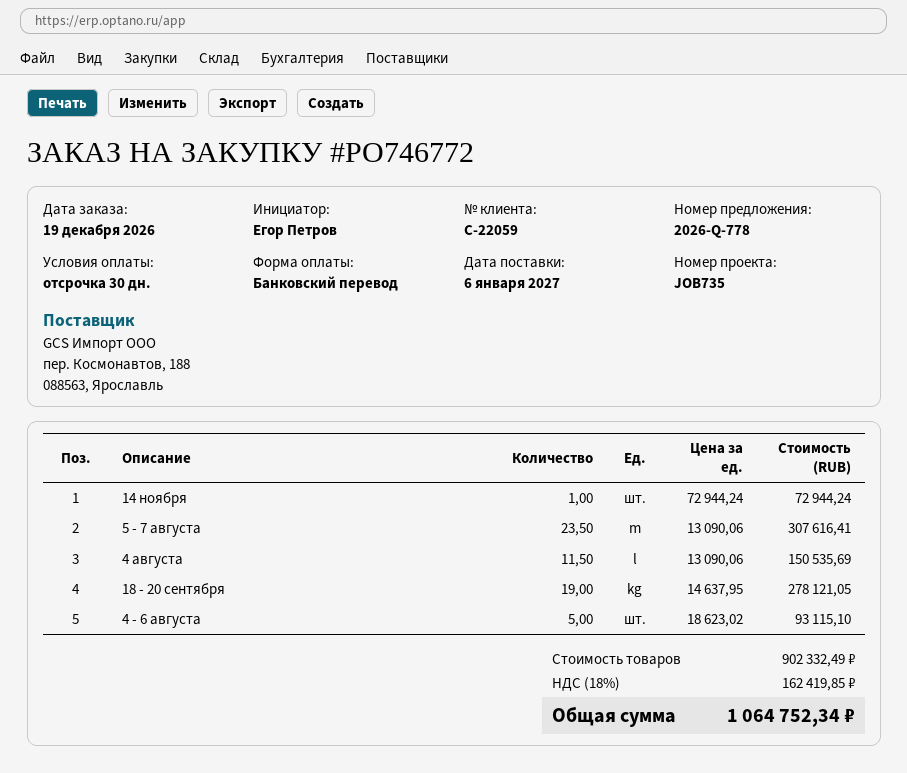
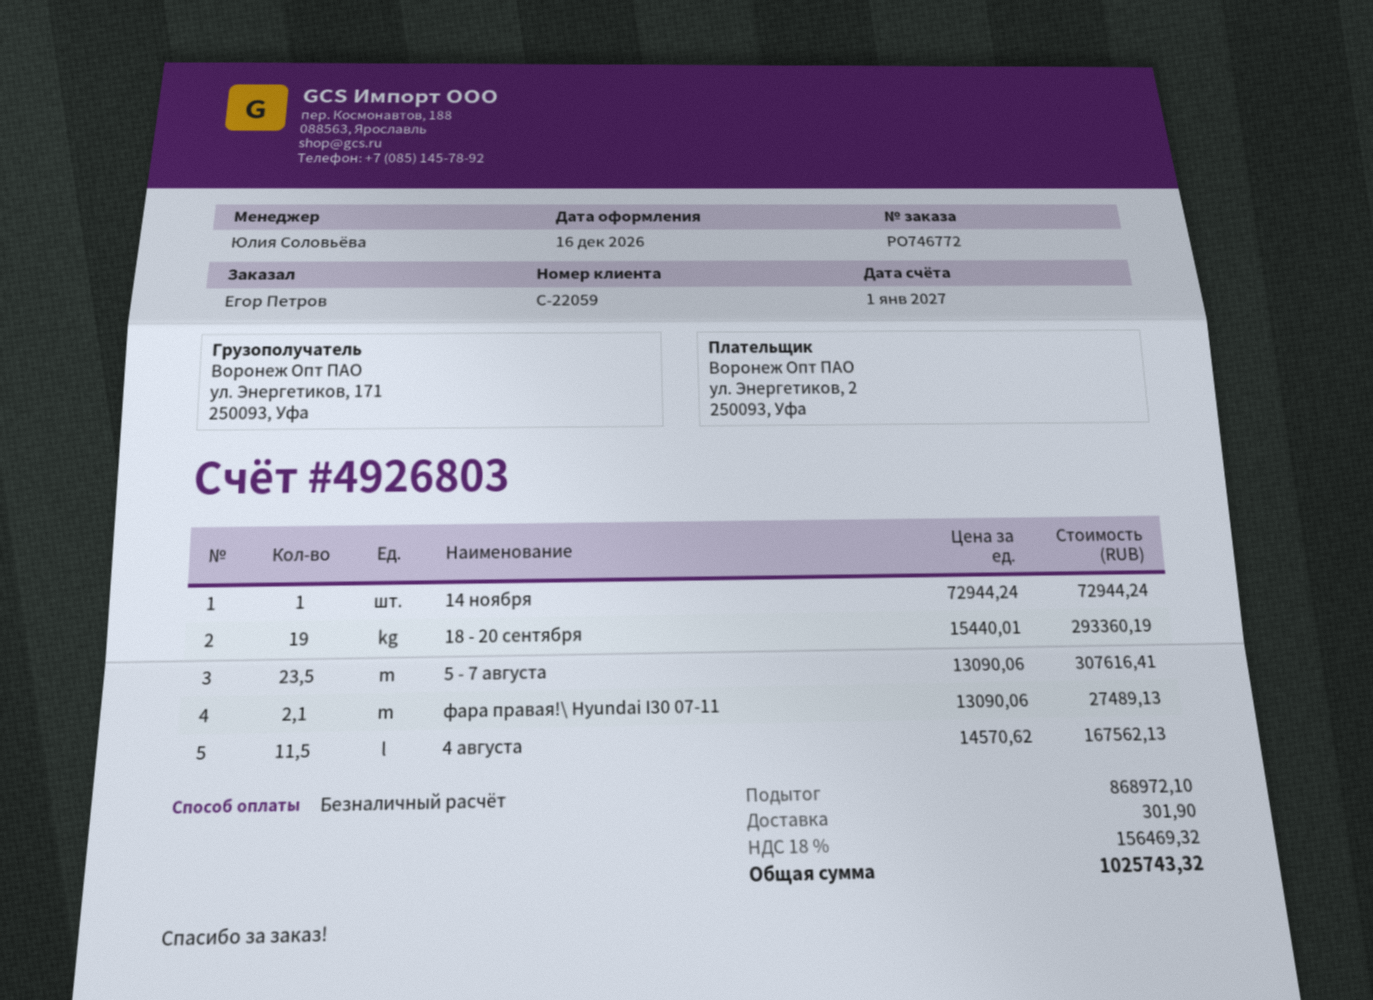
order date: 2026-12-19 -> 2026-12-16
4 августа: 11.5 x 13090.06 = 150535.69 -> 11.5 x 14570.62 = 167562.13
18 - 20 сентября: 19 x 14637.95 = 278121.05 -> 19 x 15440.01 = 293360.19
4 - 6 августа: 5 x 18623.02 = 93115.10 -> none
фара правая!\ Hyundai I30 07-11: none -> 2.1 x 13090.06 = 27489.13
subtotal: 902332.49 -> 868972.10
shipping: none -> 301.90
tax: 18% = 162419.85 -> 18% = 156469.32
total: 1064752.34 -> 1025743.32

